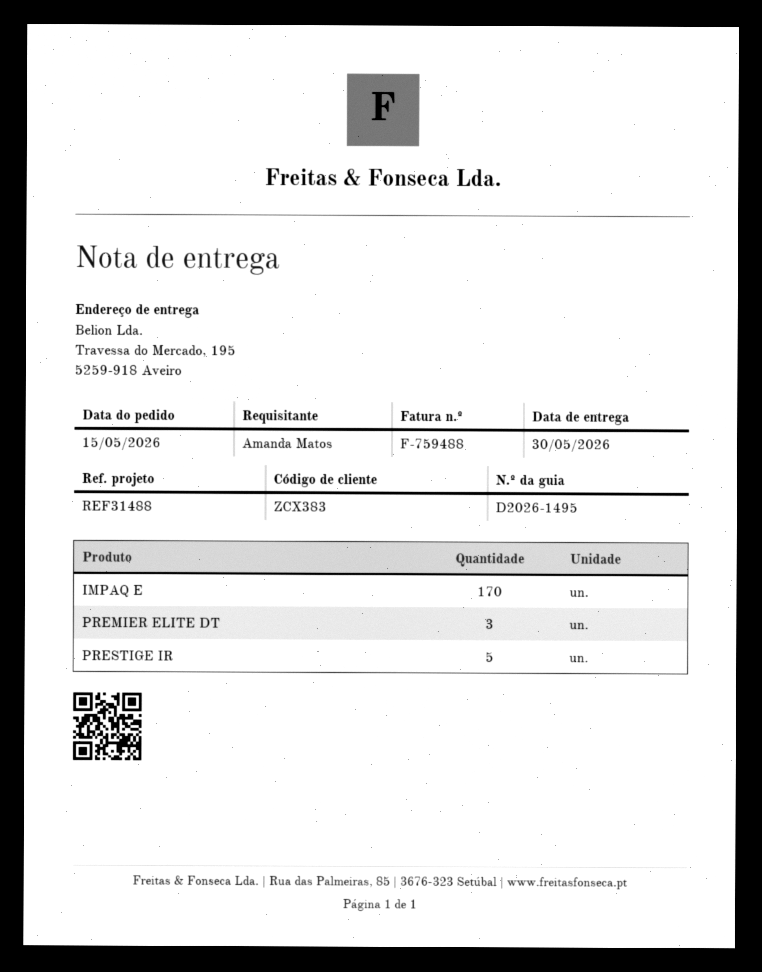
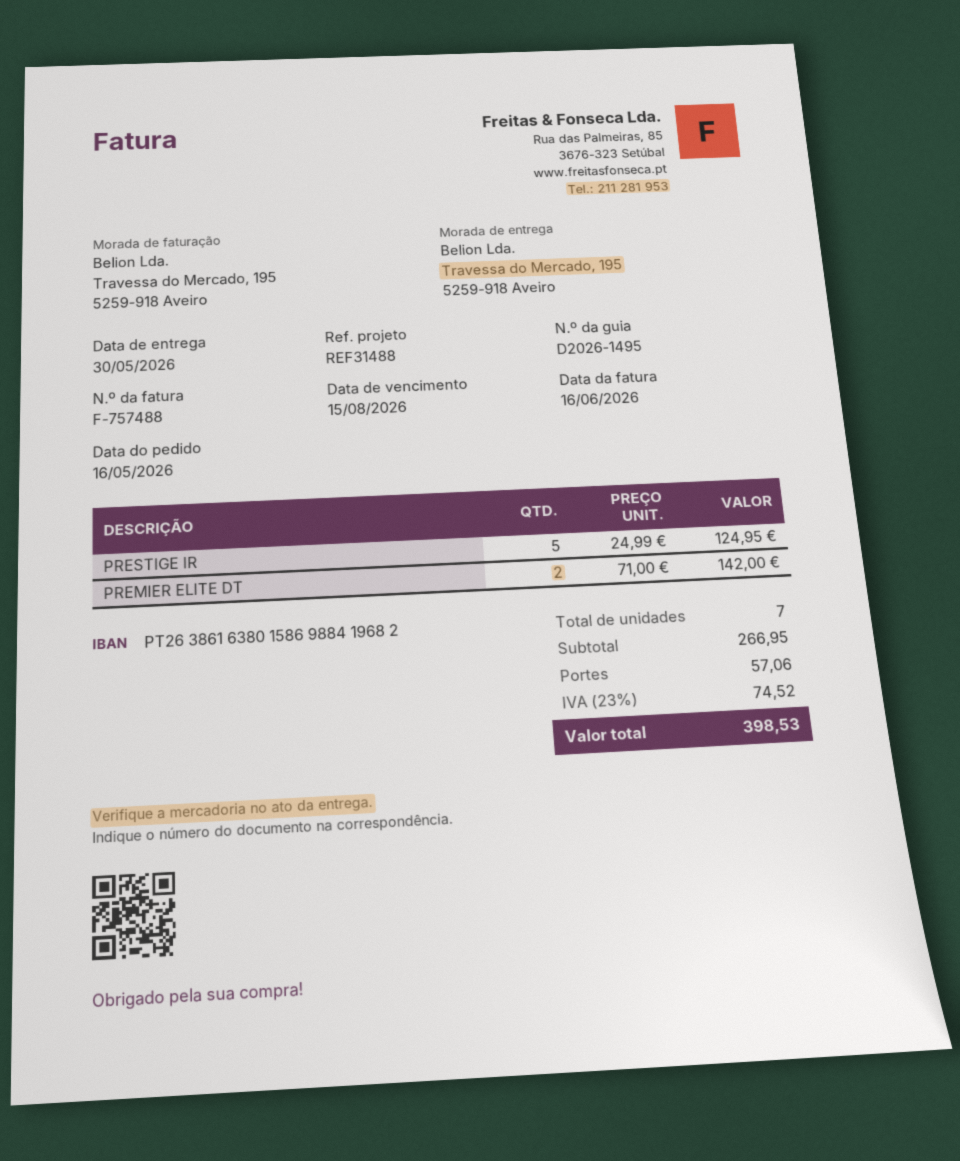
order date: 2026-05-15 -> 2026-05-16
invoice number: F-759488 -> F-757488
IMPAQ E: 170 -> none
PREMIER ELITE DT: 3 -> 2

